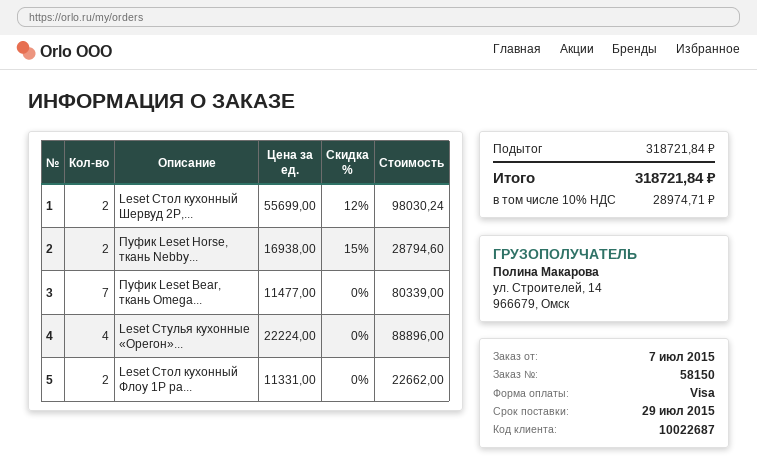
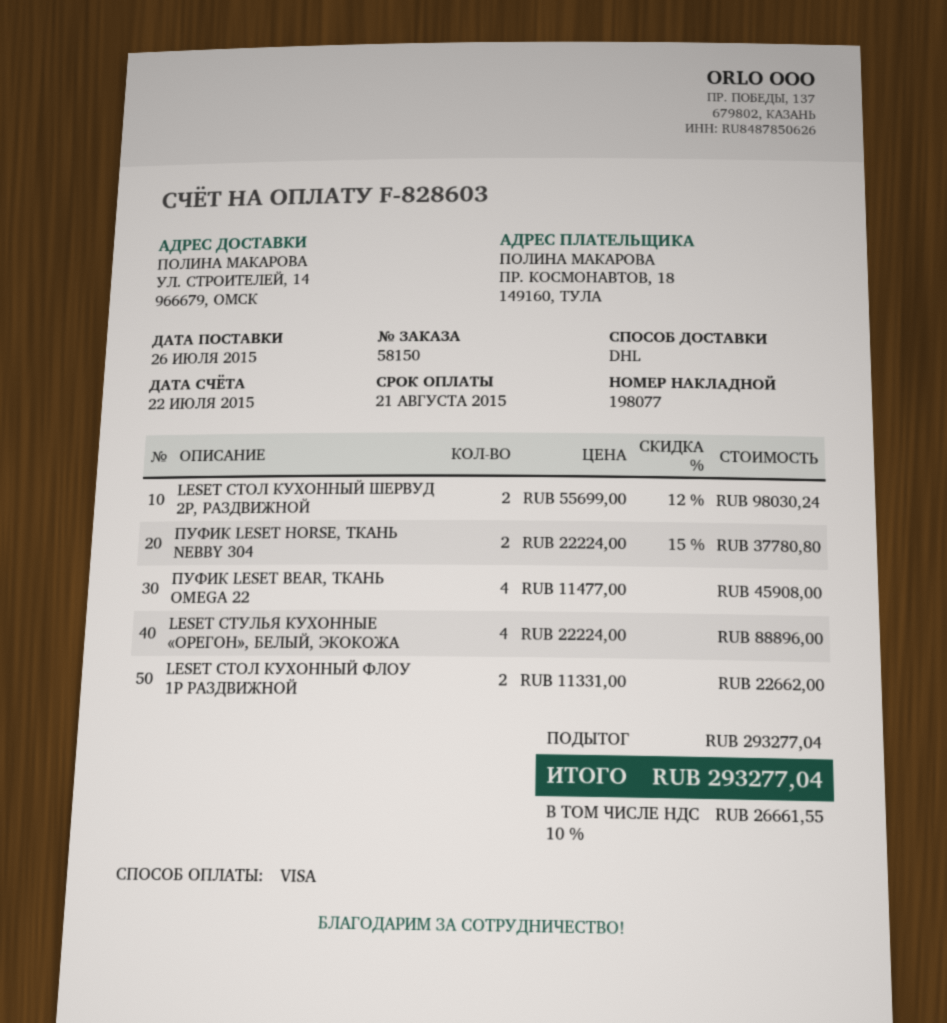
delivery date: 2015-07-29 -> 2015-07-26
Пуфик Leset Horse, ткань Nebby...: 2 x 16938.00 - 15% = 28794.60 -> 2 x 22224.00 - 15% = 37780.80
Пуфик Leset Bear, ткань Omega...: 7 x 11477.00 = 80339.00 -> 4 x 11477.00 = 45908.00
subtotal: 318721.84 -> 293277.04
tax: 10% = 28974.71 -> 10% = 26661.55
total: 318721.84 -> 293277.04

